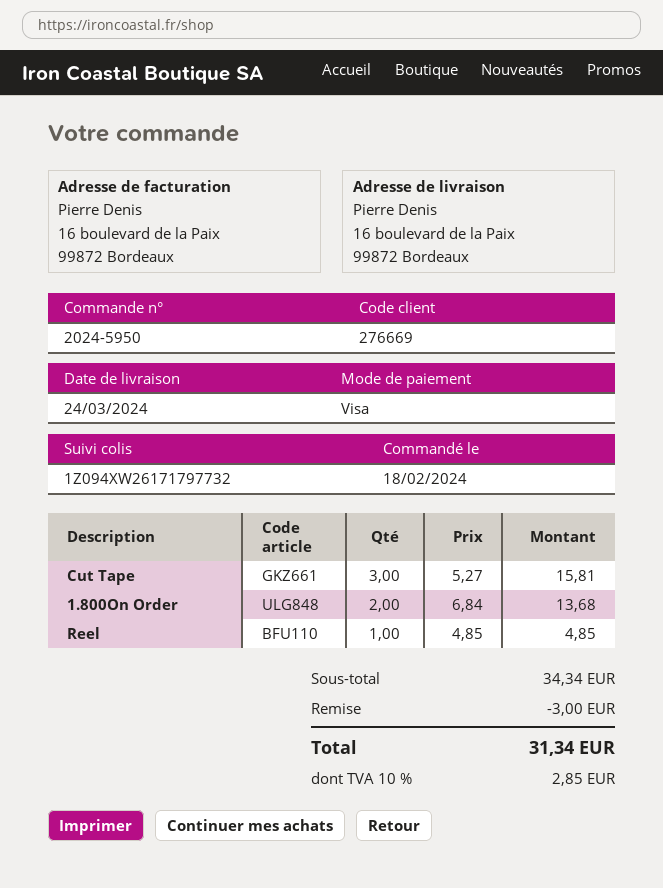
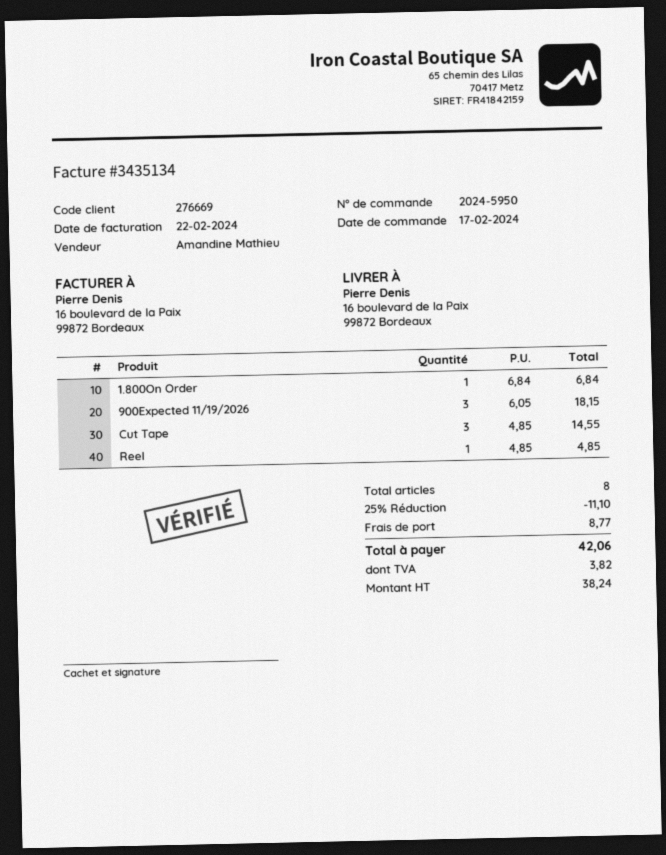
order date: 2024-02-18 -> 2024-02-17
Cut Tape: 3 x 5.27 = 15.81 -> 3 x 4.85 = 14.55
1.800On Order: 2 x 6.84 = 13.68 -> 1 x 6.84 = 6.84
900Expected 11/19/2026: none -> 3 x 6.05 = 18.15
discount: 3.00 -> 11.10
shipping: none -> 8.77
tax: 2.85 -> 3.82
total: 31.34 -> 42.06

